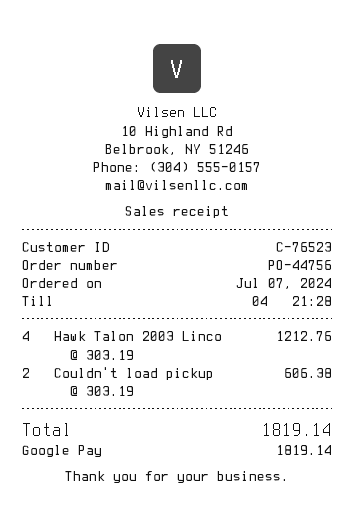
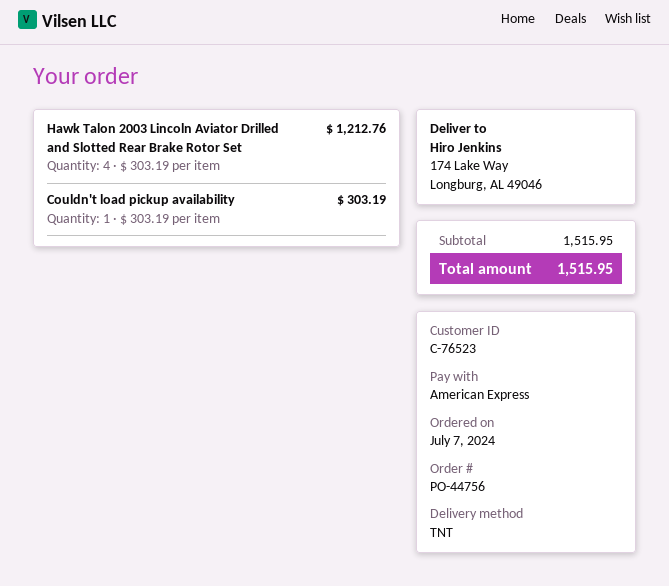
payment method: Google Pay -> American Express
Couldn't load pickup: 2 x 303.19 = 606.38 -> 1 x 303.19 = 303.19
total: 1819.14 -> 1515.95

